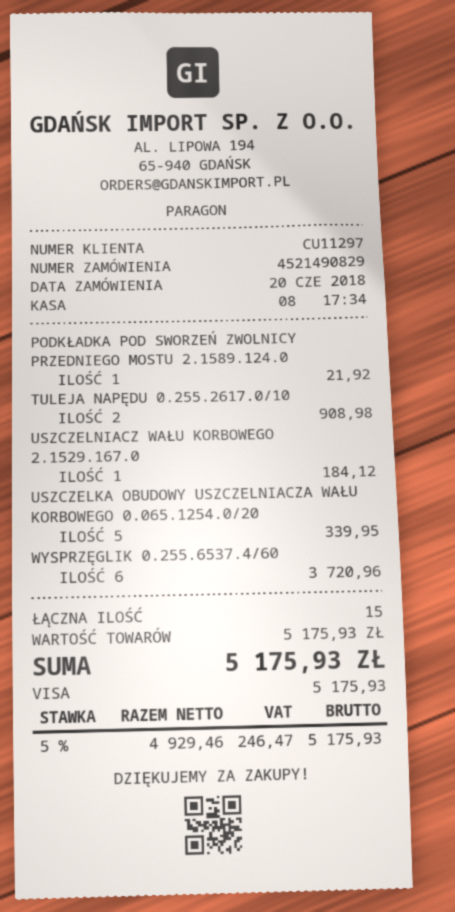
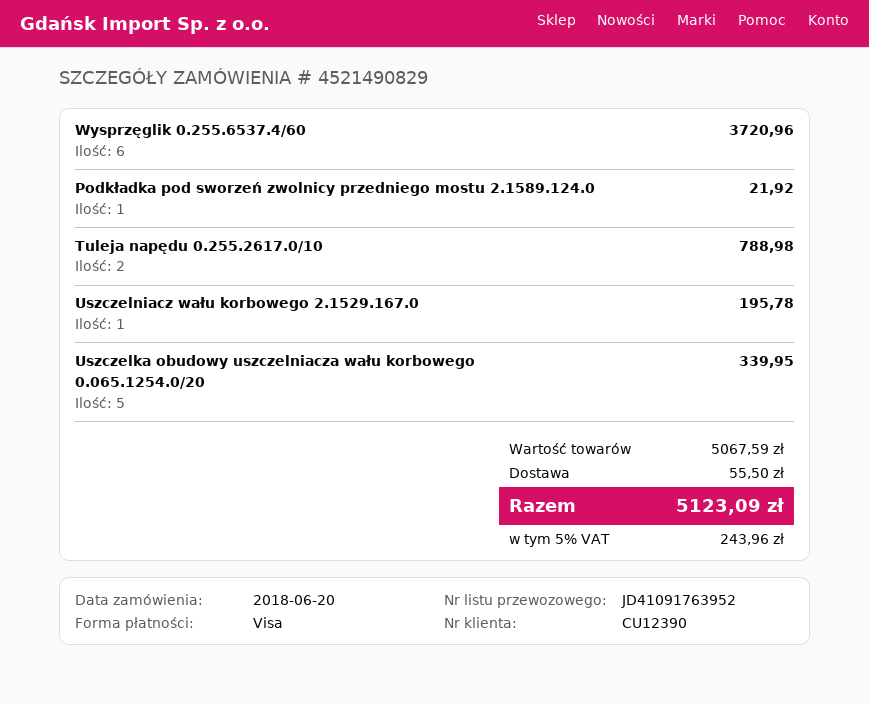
customer number: CU11297 -> CU12390
TULEJA NAPĘDU 0.255.2617.0/10: 2 for 908.98 -> 2 for 788.98
USZCZELNIACZ WAŁU KORBOWEGO 2.1529.167.0: 1 for 184.12 -> 1 for 195.78
subtotal: 5175.93 -> 5067.59
shipping: none -> 55.50
tax: 5% = 246.47 -> 5% = 243.96
total: 5175.93 -> 5123.09

